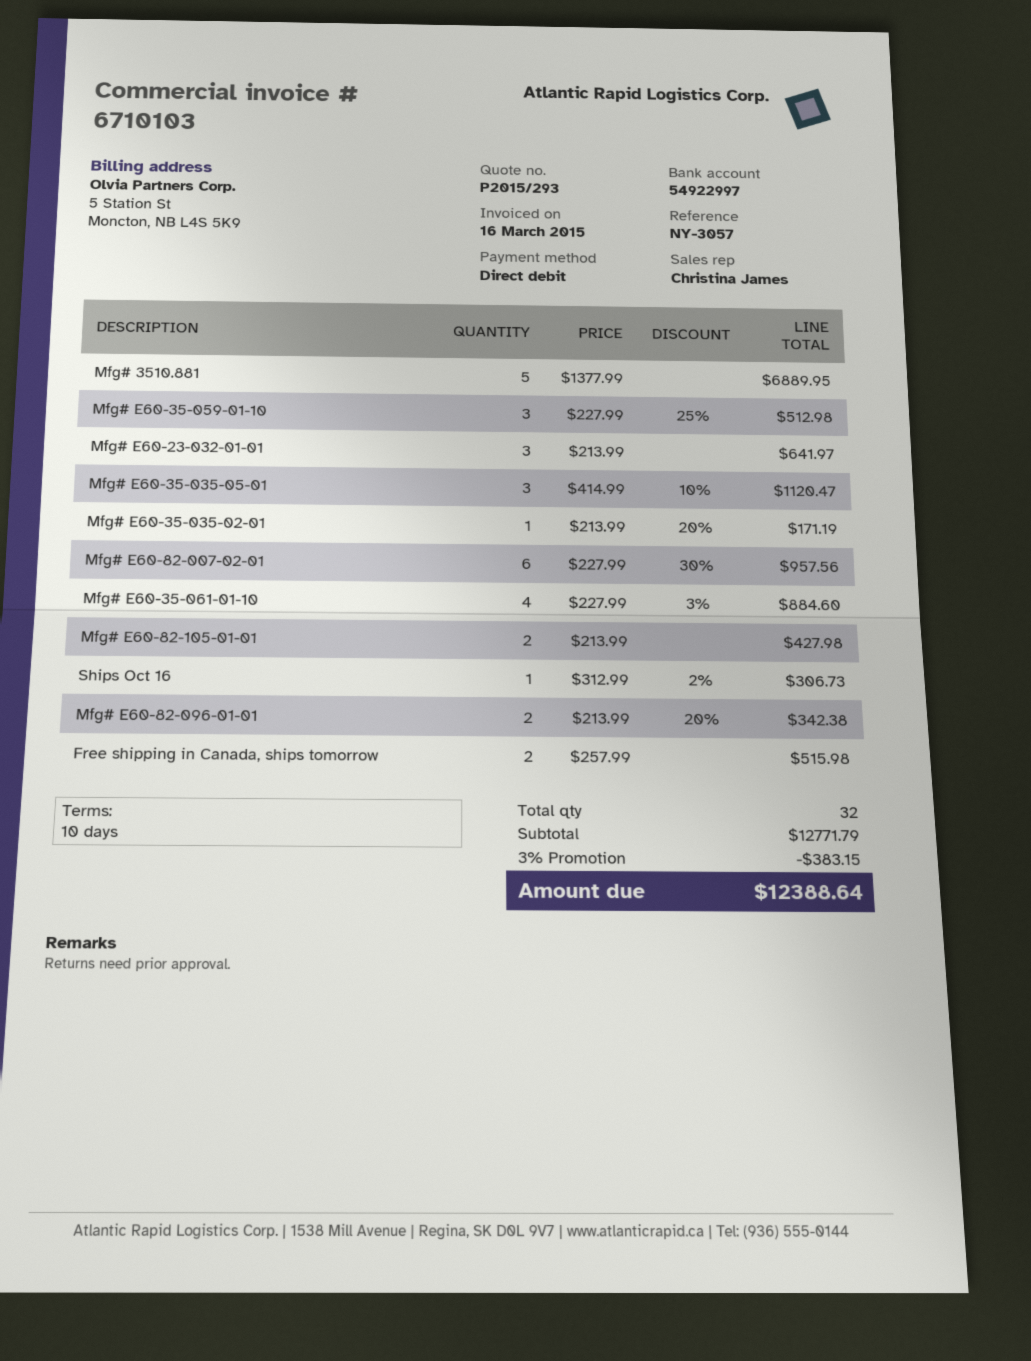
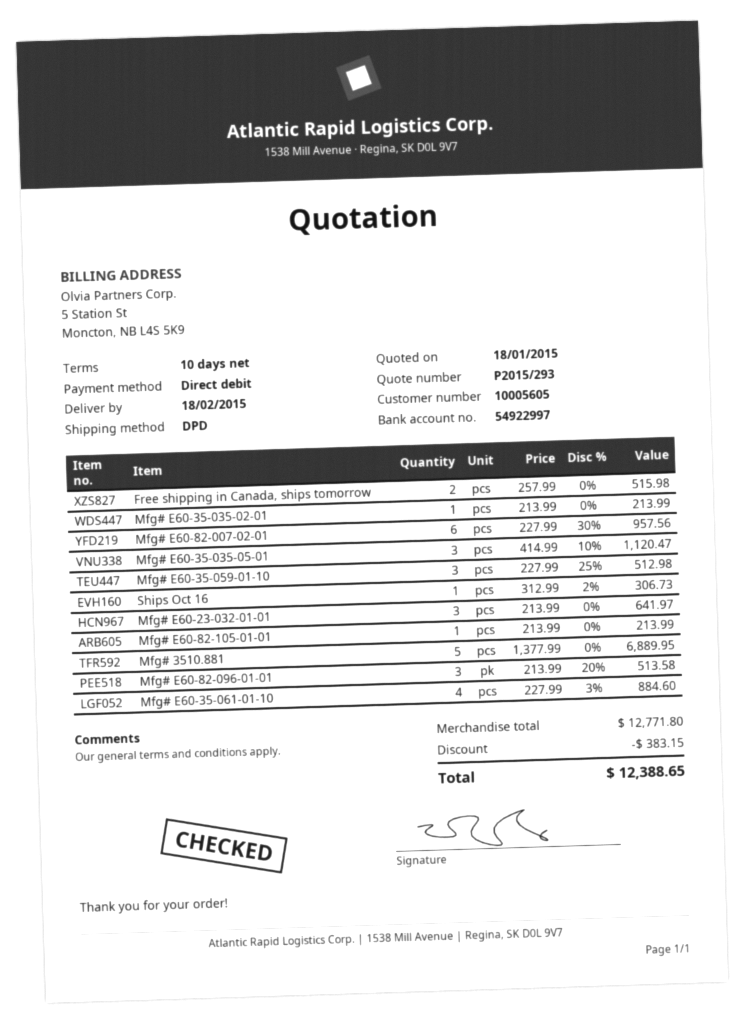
Mfg# E60-35-035-02-01: 1 x 213.99 - 20% = 171.19 -> 1 x 213.99 = 213.99
Mfg# E60-82-105-01-01: 2 x 213.99 = 427.98 -> 1 x 213.99 = 213.99
Mfg# E60-82-096-01-01: 2 x 213.99 - 20% = 342.38 -> 3 x 213.99 - 20% = 513.58
subtotal: 12771.79 -> 12771.80
total: 12388.64 -> 12388.65

